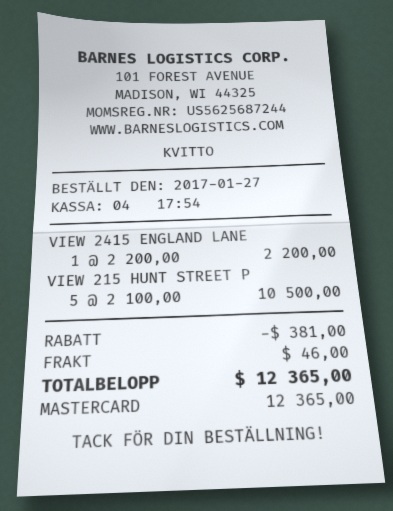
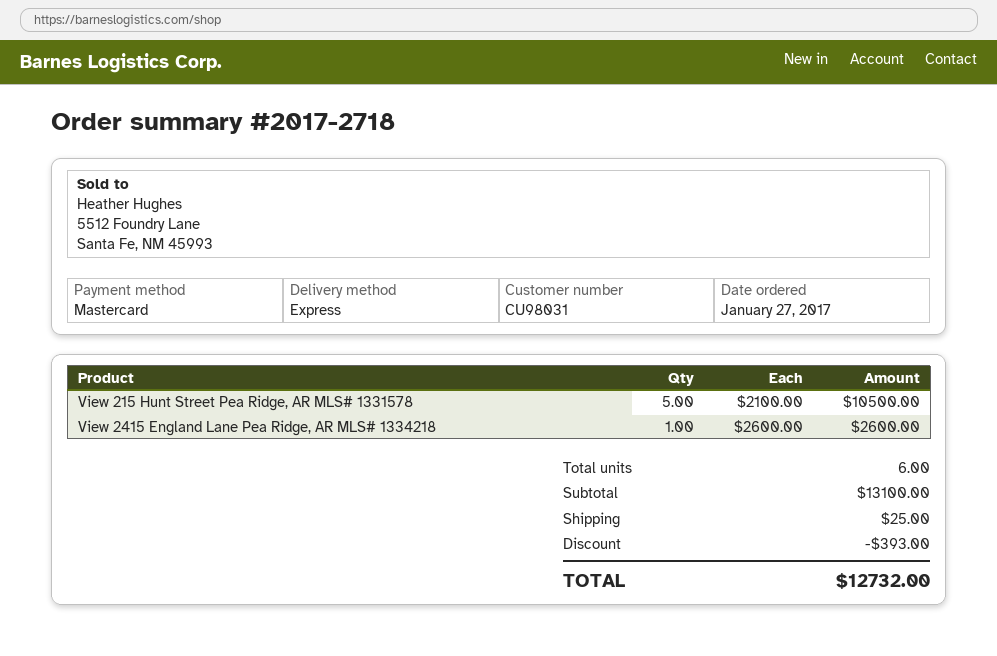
VIEW 2415 ENGLAND LANE: 1 x 2200.00 = 2200.00 -> 1 x 2600.00 = 2600.00
discount: 381.00 -> 393.00
shipping: 46.00 -> 25.00
total: 12365.00 -> 12732.00

